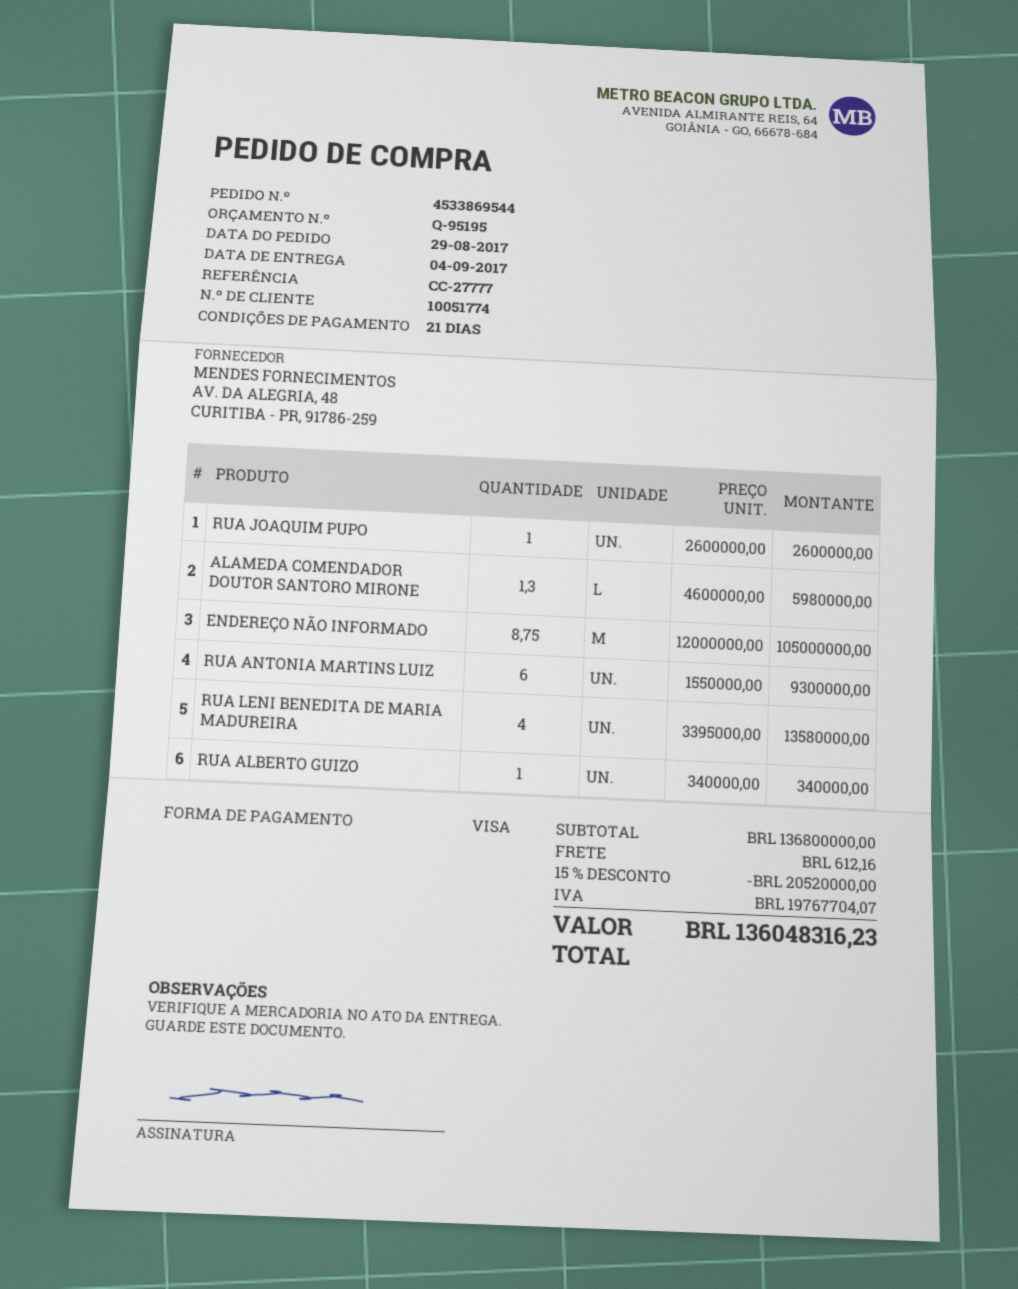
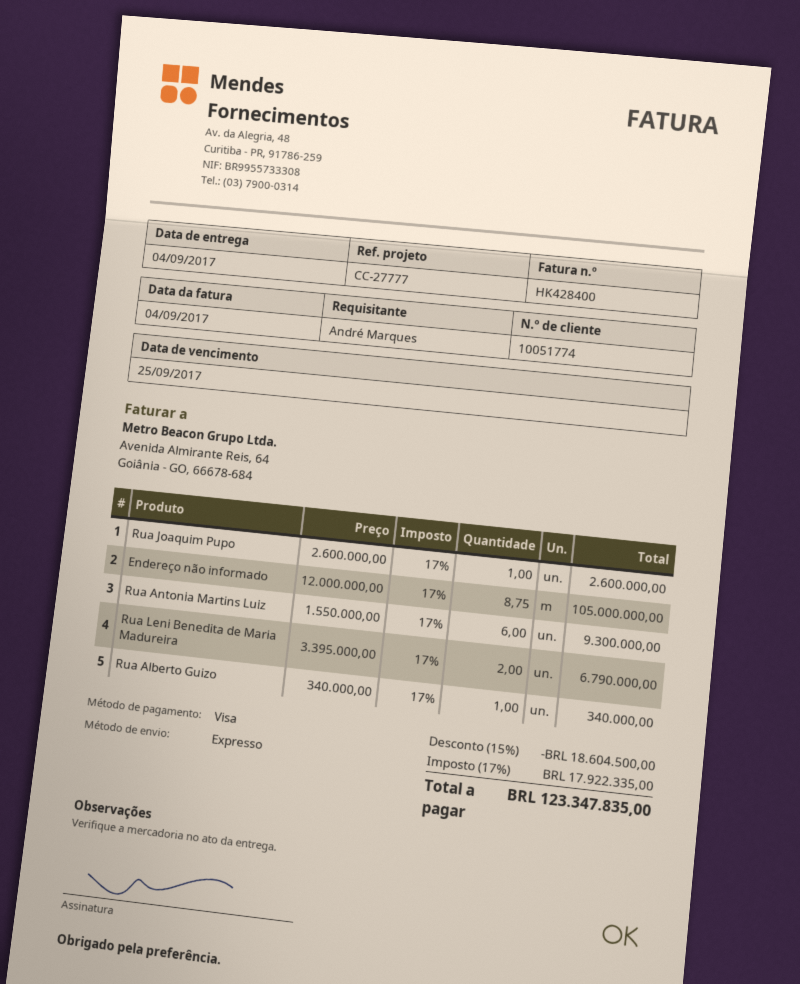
ALAMEDA COMENDADOR DOUTOR SANTORO MIRONE: 1.3 x 4600000.00 = 5980000.00 -> none
RUA LENI BENEDITA DE MARIA MADUREIRA: 4 x 3395000.00 = 13580000.00 -> 2 x 3395000.00 = 6790000.00
discount: 15% = 20520000.00 -> 15% = 18604500.00
shipping: 612.16 -> none
tax: 19767704.07 -> 17922335.00
total: 136048316.23 -> 123347835.00

